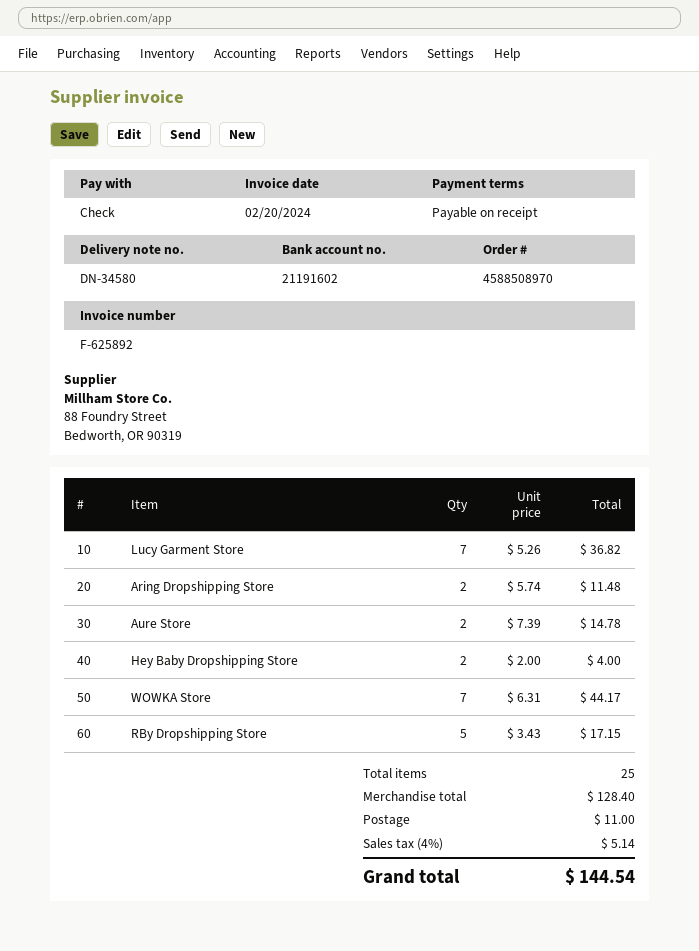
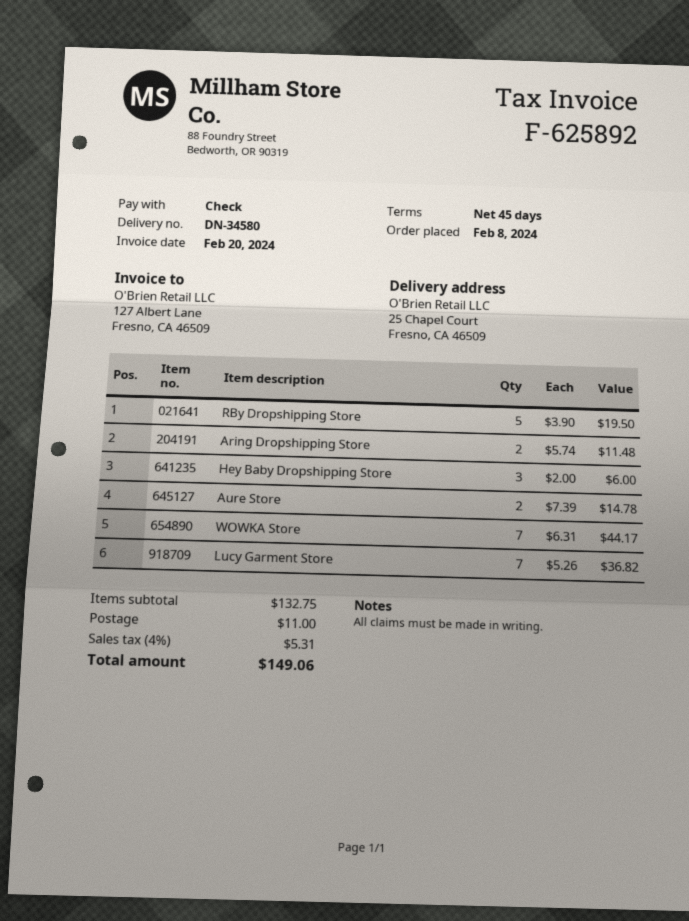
payment terms: on receipt -> 45 days
Hey Baby Dropshipping Store: 2 x 2.00 = 4.00 -> 3 x 2.00 = 6.00
RBy Dropshipping Store: 5 x 3.43 = 17.15 -> 5 x 3.90 = 19.50
subtotal: 128.40 -> 132.75
tax: 4% = 5.14 -> 4% = 5.31
total: 144.54 -> 149.06

